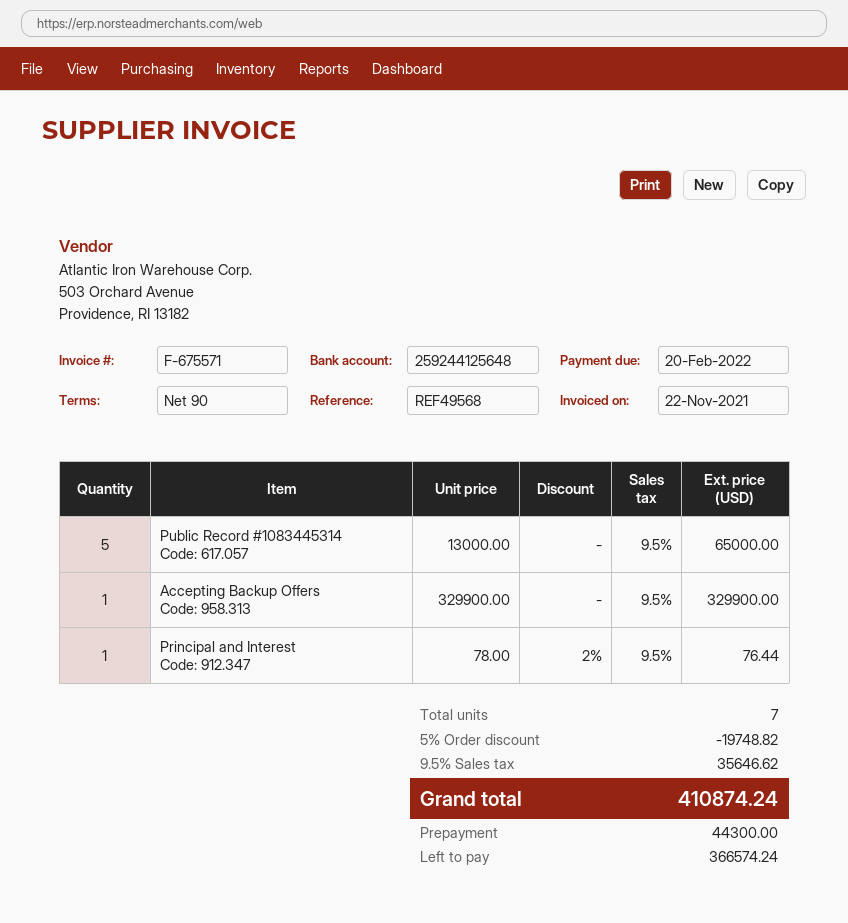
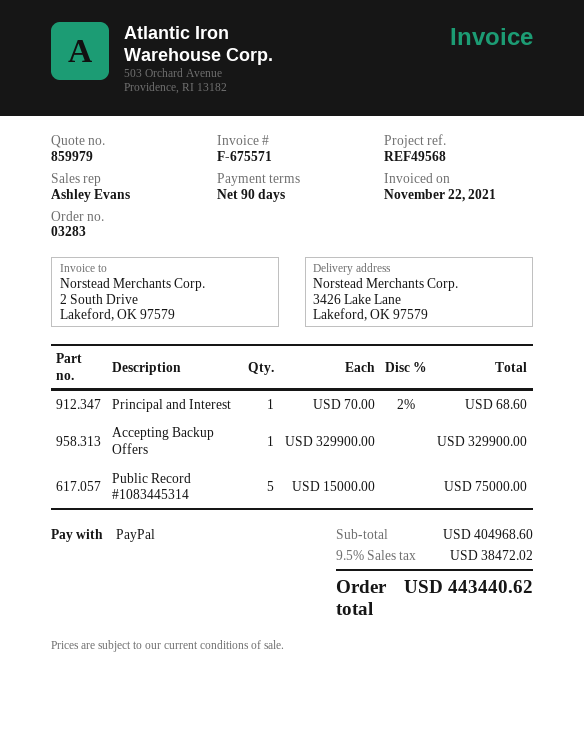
Public Record #1083445314: 5 x 13000.00 = 65000.00 -> 5 x 15000.00 = 75000.00
Principal and Interest: 1 x 78.00 - 2% = 76.44 -> 1 x 70.00 - 2% = 68.60
discount: 5% = 19748.82 -> none
tax: 9.5% = 35646.62 -> 9.5% = 38472.02
total: 410874.24 -> 443440.62

